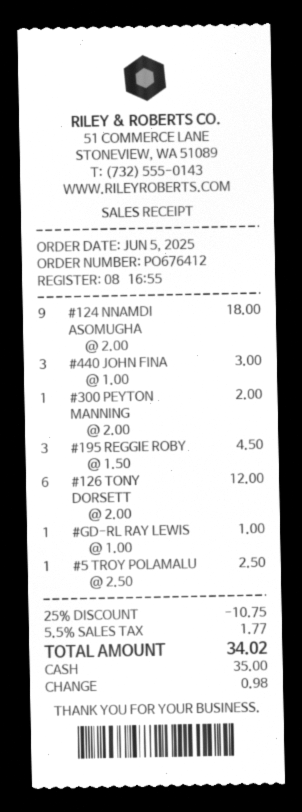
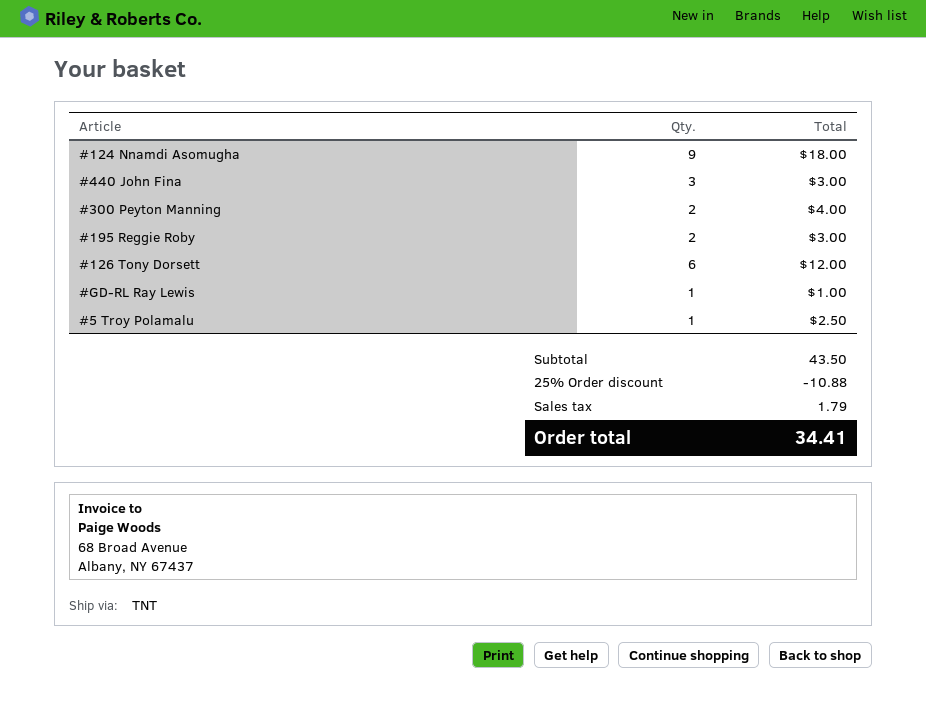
#300 PEYTON MANNING: 1 for 2.00 -> 2 for 4.00
#195 REGGIE ROBY: 3 for 4.50 -> 2 for 3.00
discount: 25% = 10.75 -> 25% = 10.88
tax: 1.77 -> 1.79
total: 34.02 -> 34.41

